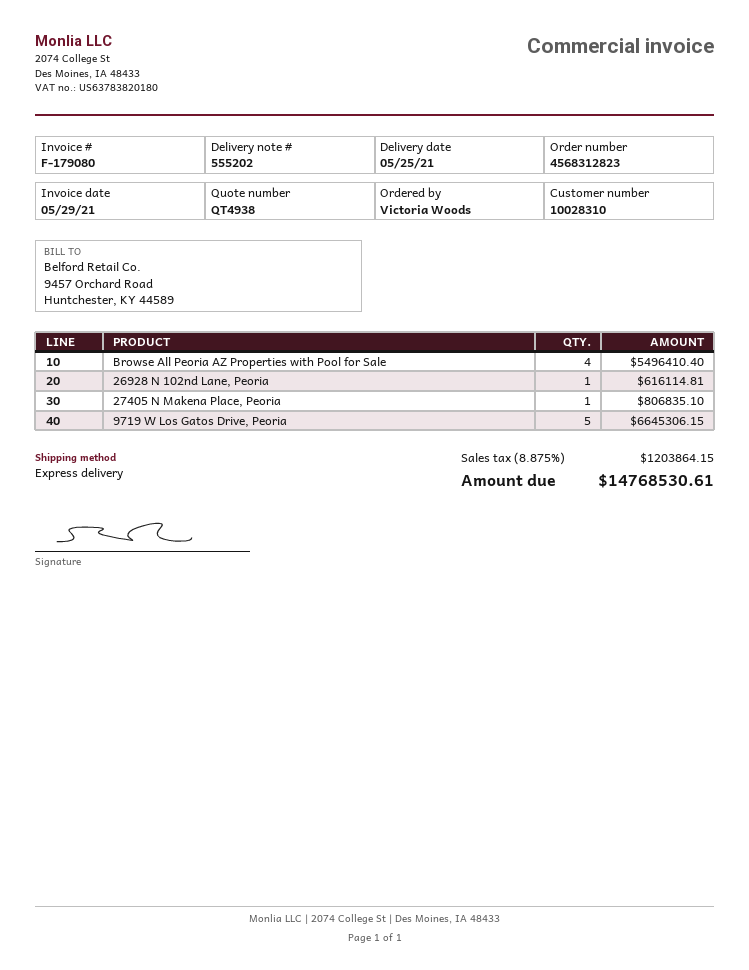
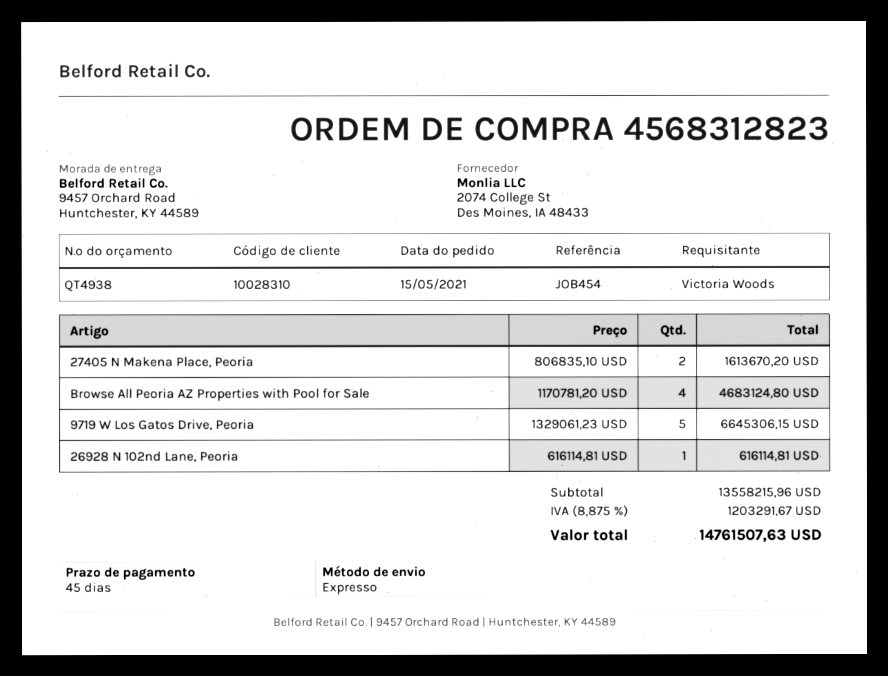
Browse All Peoria AZ Properties with Pool for Sale: 4 for 5496410.40 -> 4 for 4683124.80
27405 N Makena Place, Peoria: 1 for 806835.10 -> 2 for 1613670.20
tax: 8.875% = 1203864.15 -> 8.875% = 1203291.67
total: 14768530.61 -> 14761507.63

